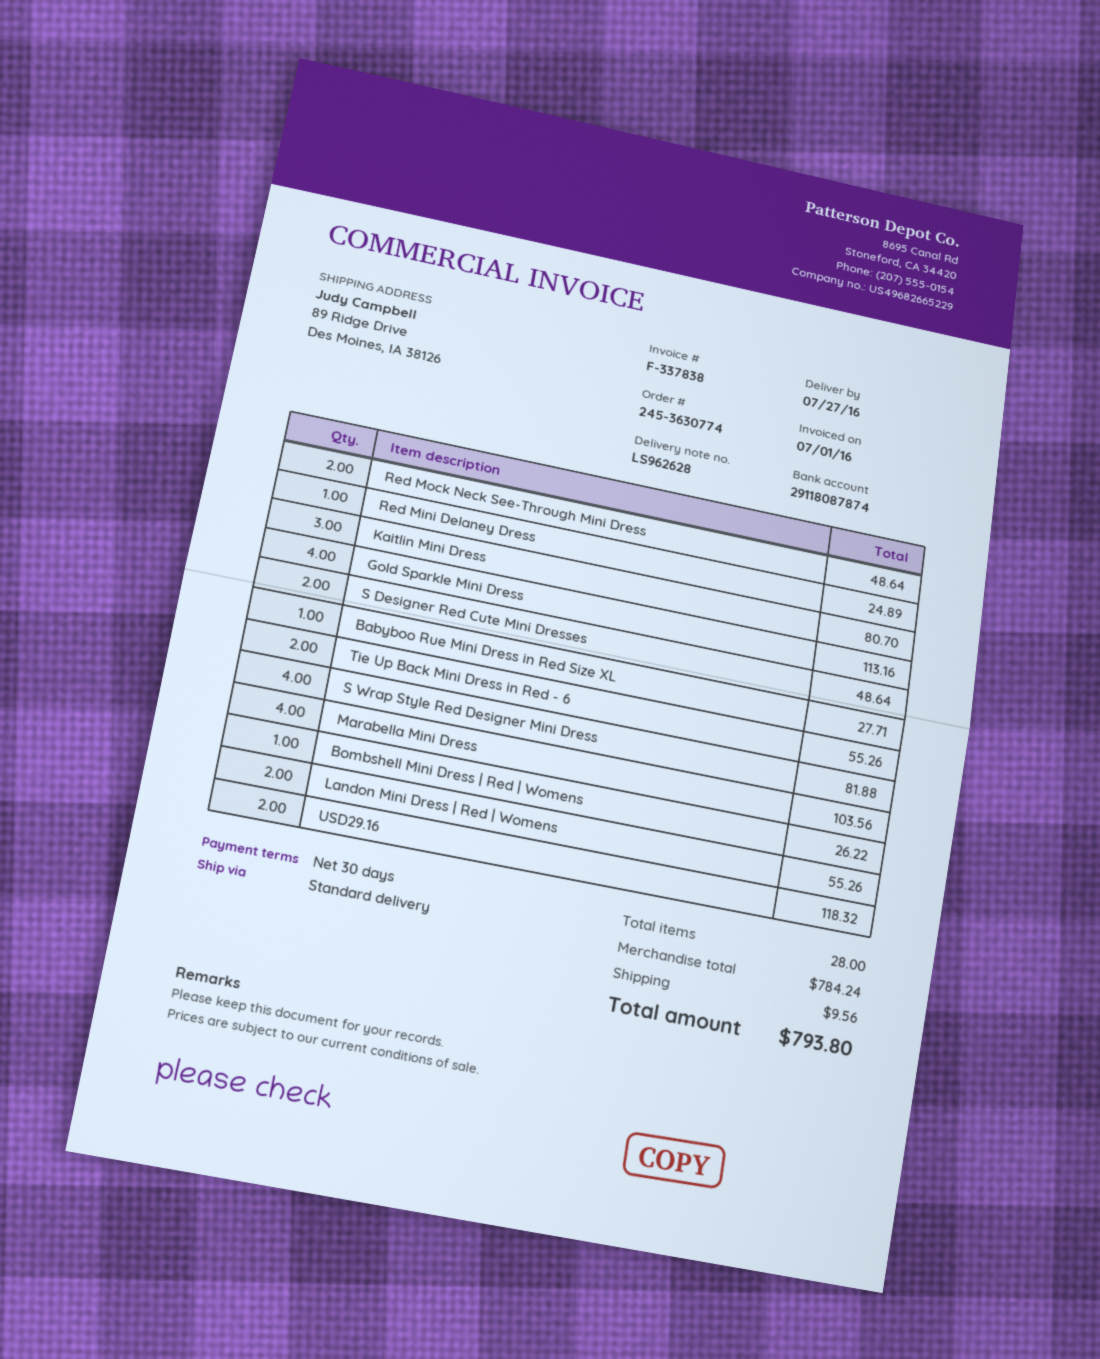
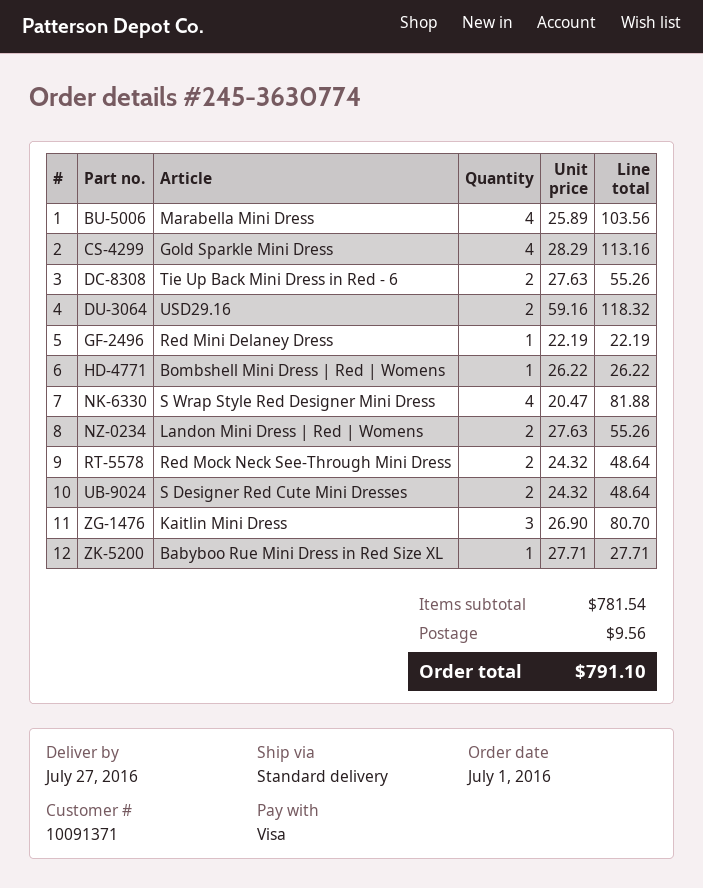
Red Mini Delaney Dress: 1 for 24.89 -> 1 for 22.19
subtotal: 784.24 -> 781.54
total: 793.80 -> 791.10

